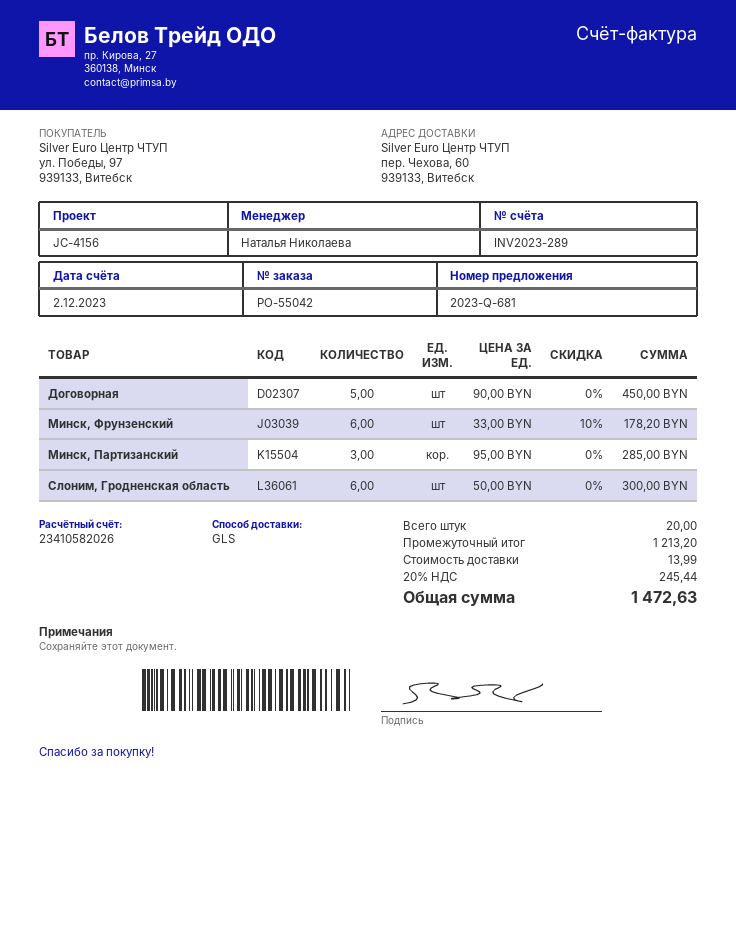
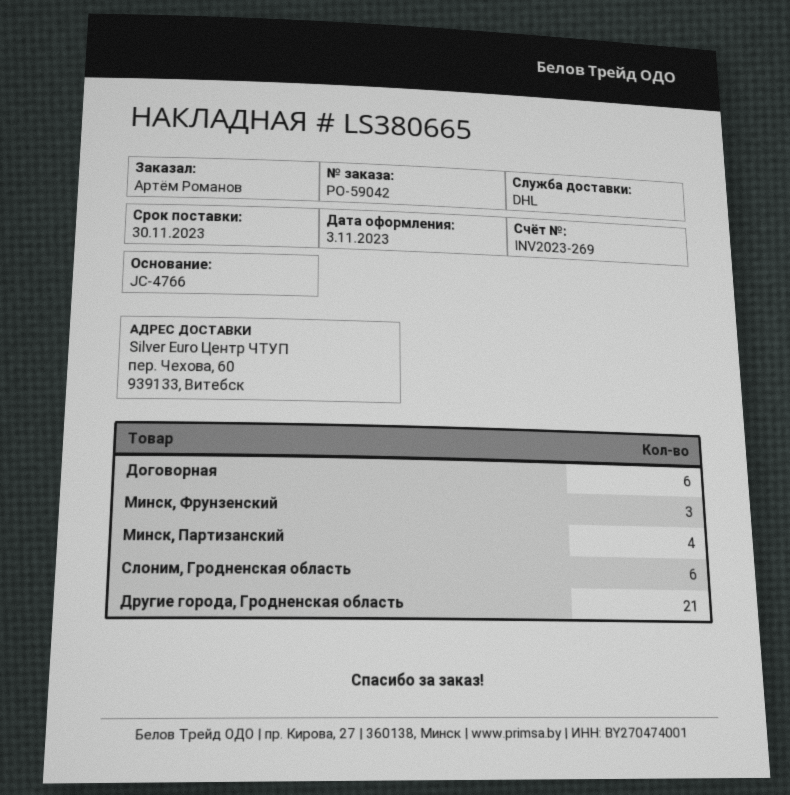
order number: PO-55042 -> PO-59042
invoice number: INV2023-289 -> INV2023-269
reference: JC-4156 -> JC-4766
shipping method: GLS -> DHL
Договорная: 5 -> 6
Минск, Фрунзенский: 6 -> 3
Минск, Партизанский: 3 -> 4
Другие города, Гродненская область: none -> 21

